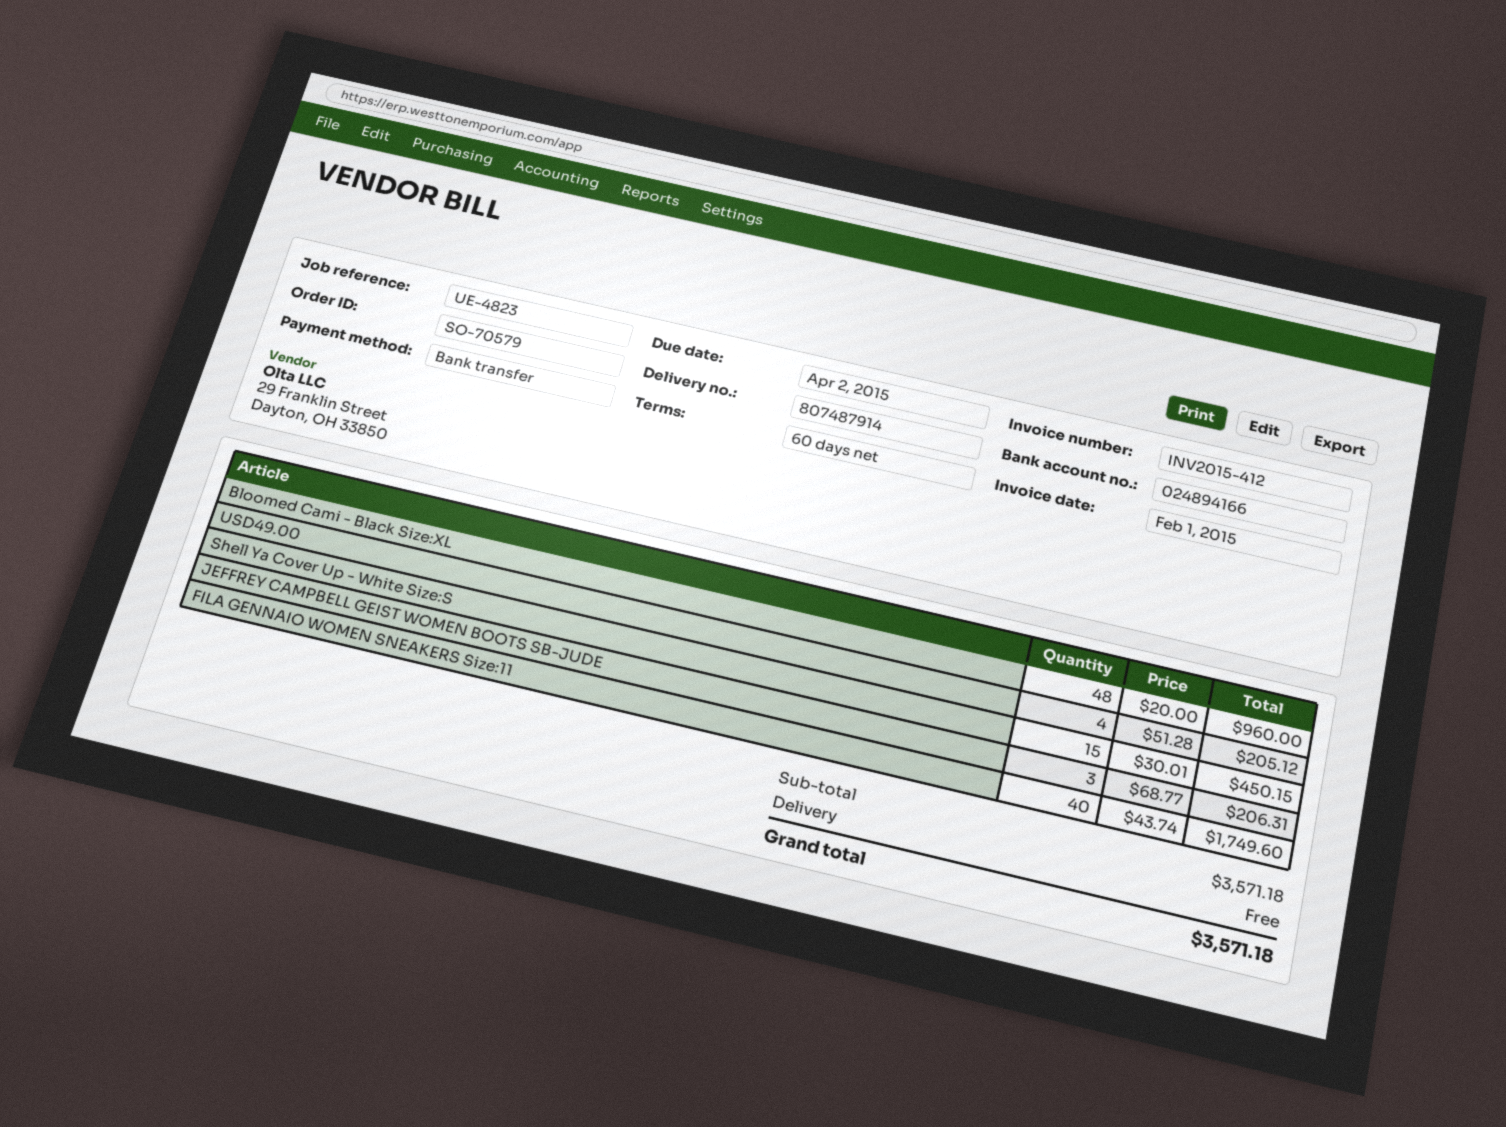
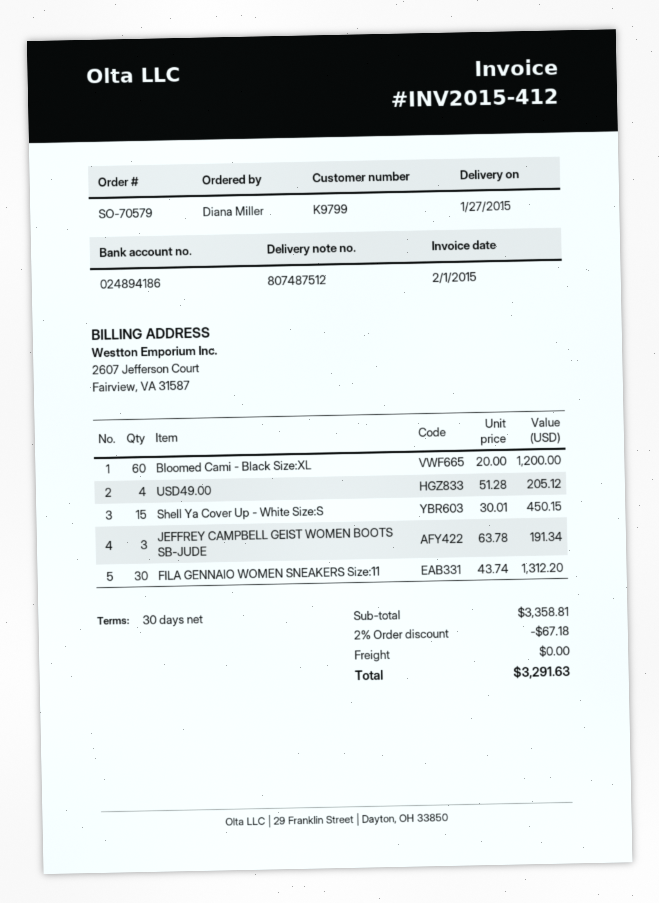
delivery note number: 807487914 -> 807487512
payment terms: 60 days -> 30 days
bank account: 024894166 -> 024894186
Bloomed Cami - Black Size:XL: 48 x 20.00 = 960.00 -> 60 x 20.00 = 1200.00
JEFFREY CAMPBELL GEIST WOMEN BOOTS SB-JUDE: 3 x 68.77 = 206.31 -> 3 x 63.78 = 191.34
FILA GENNAIO WOMEN SNEAKERS Size:11: 40 x 43.74 = 1749.60 -> 30 x 43.74 = 1312.20
subtotal: 3571.18 -> 3358.81
discount: none -> 2% = 67.18
total: 3571.18 -> 3291.63

